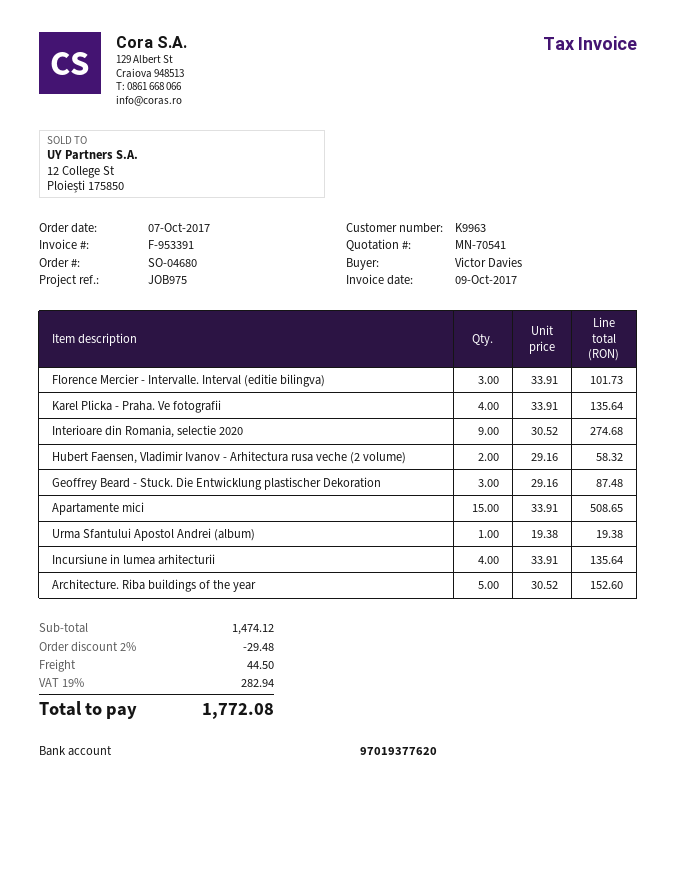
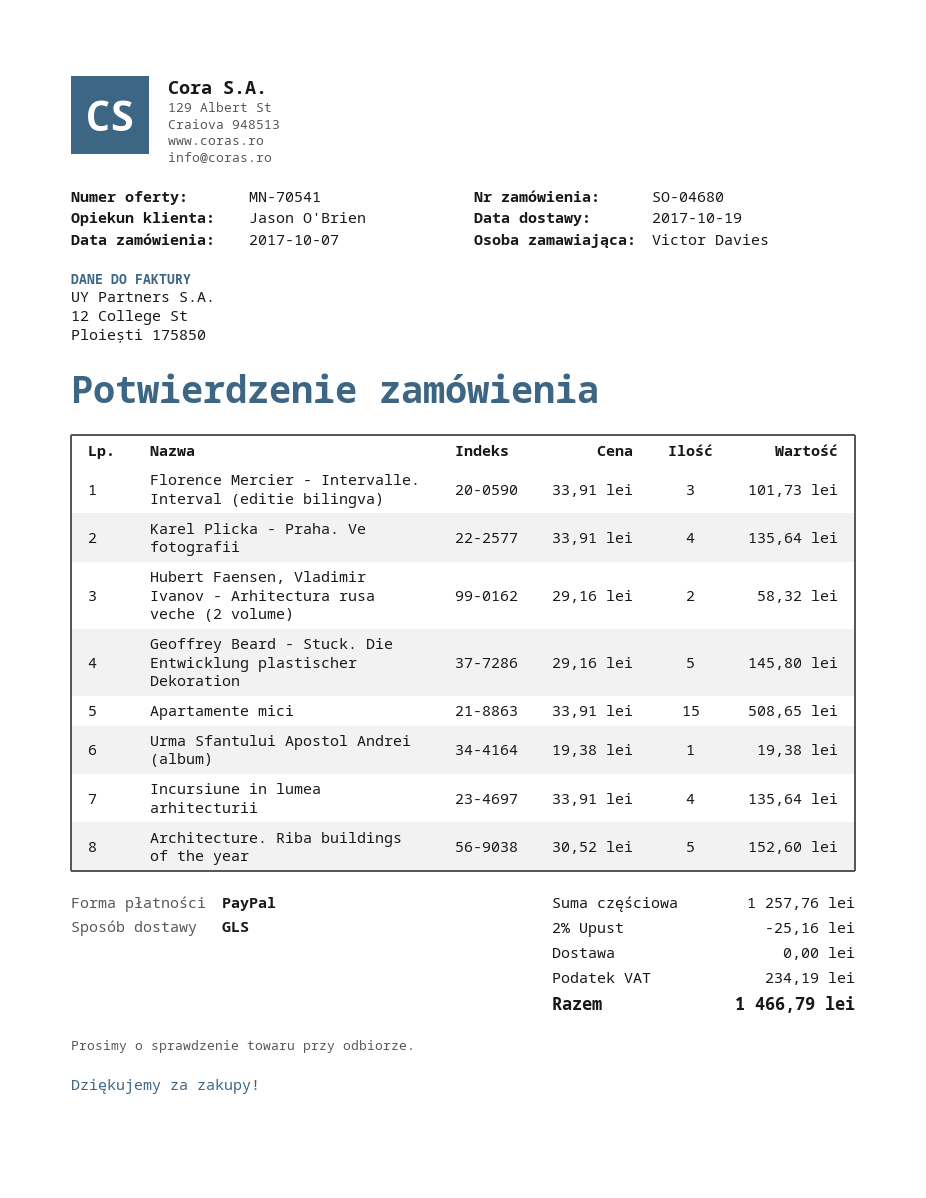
Interioare din Romania, selectie 2020: 9 x 30.52 = 274.68 -> none
Geoffrey Beard - Stuck. Die Entwicklung plastischer Dekoration: 3 x 29.16 = 87.48 -> 5 x 29.16 = 145.80
subtotal: 1474.12 -> 1257.76
discount: 2% = 29.48 -> 2% = 25.16
shipping: 44.50 -> 0.00
tax: 282.94 -> 234.19
total: 1772.08 -> 1466.79

